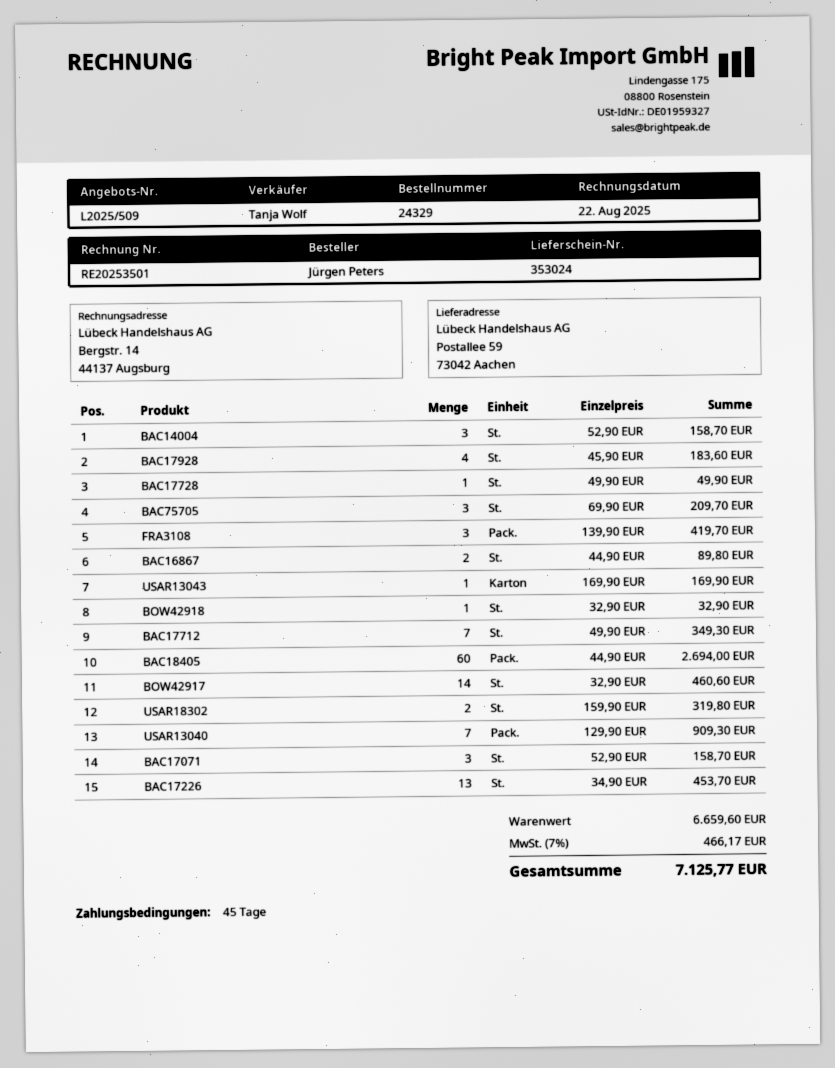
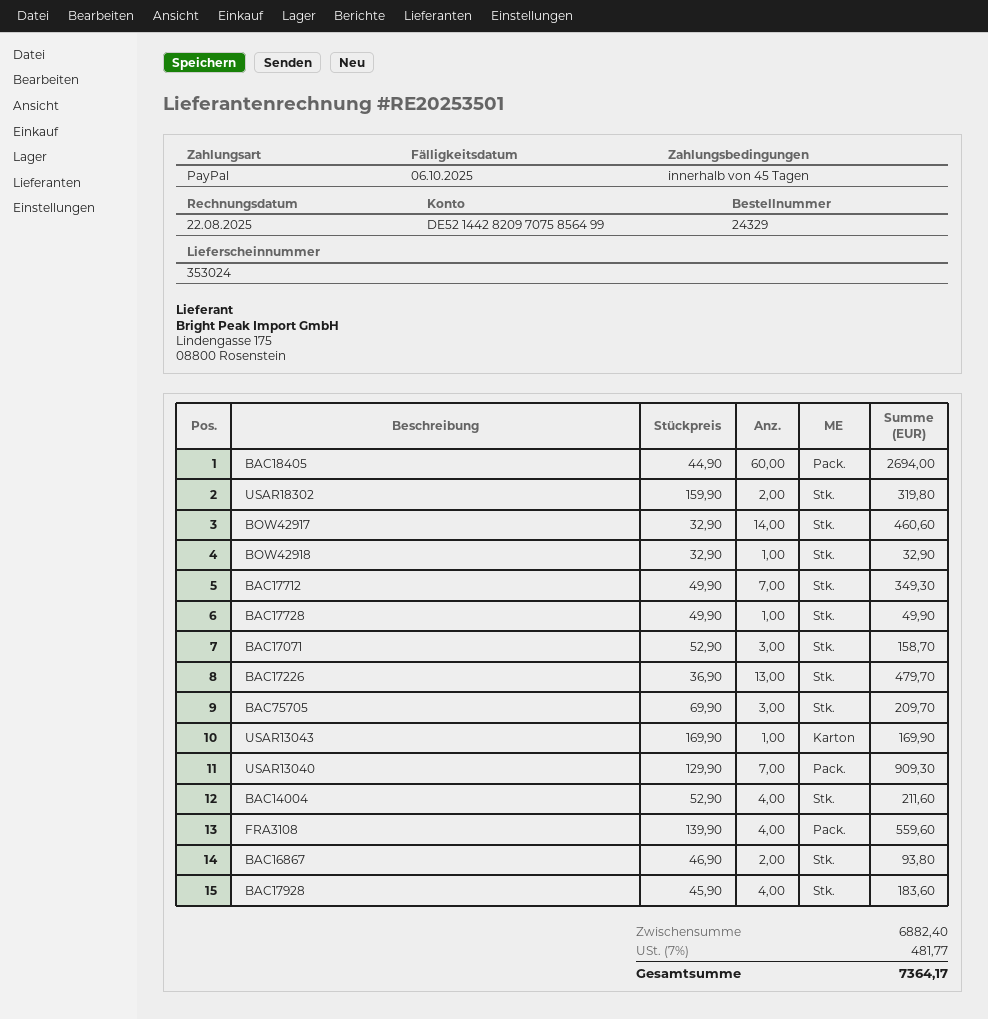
BAC14004: 3 x 52.90 = 158.70 -> 4 x 52.90 = 211.60
FRA3108: 3 x 139.90 = 419.70 -> 4 x 139.90 = 559.60
BAC16867: 2 x 44.90 = 89.80 -> 2 x 46.90 = 93.80
BAC17226: 13 x 34.90 = 453.70 -> 13 x 36.90 = 479.70
subtotal: 6659.60 -> 6882.40
tax: 7% = 466.17 -> 7% = 481.77
total: 7125.77 -> 7364.17

